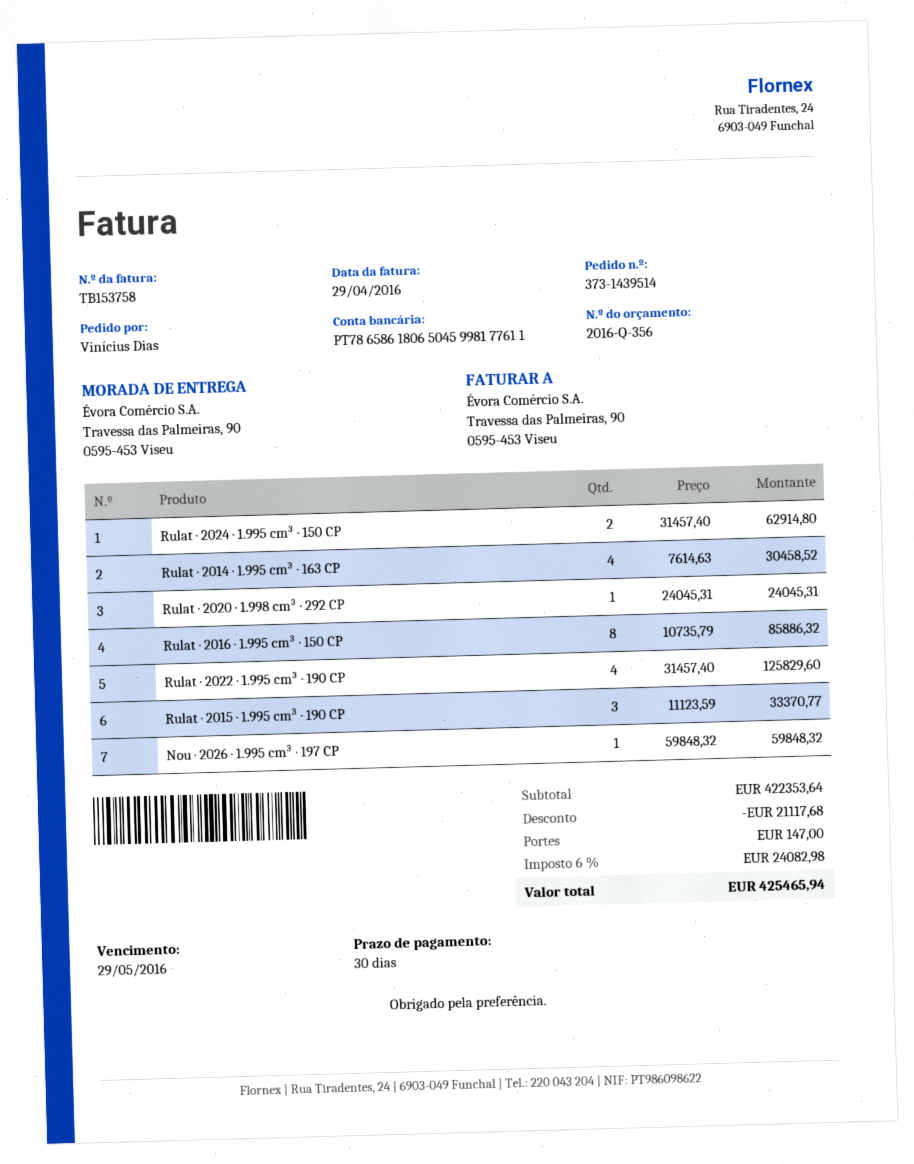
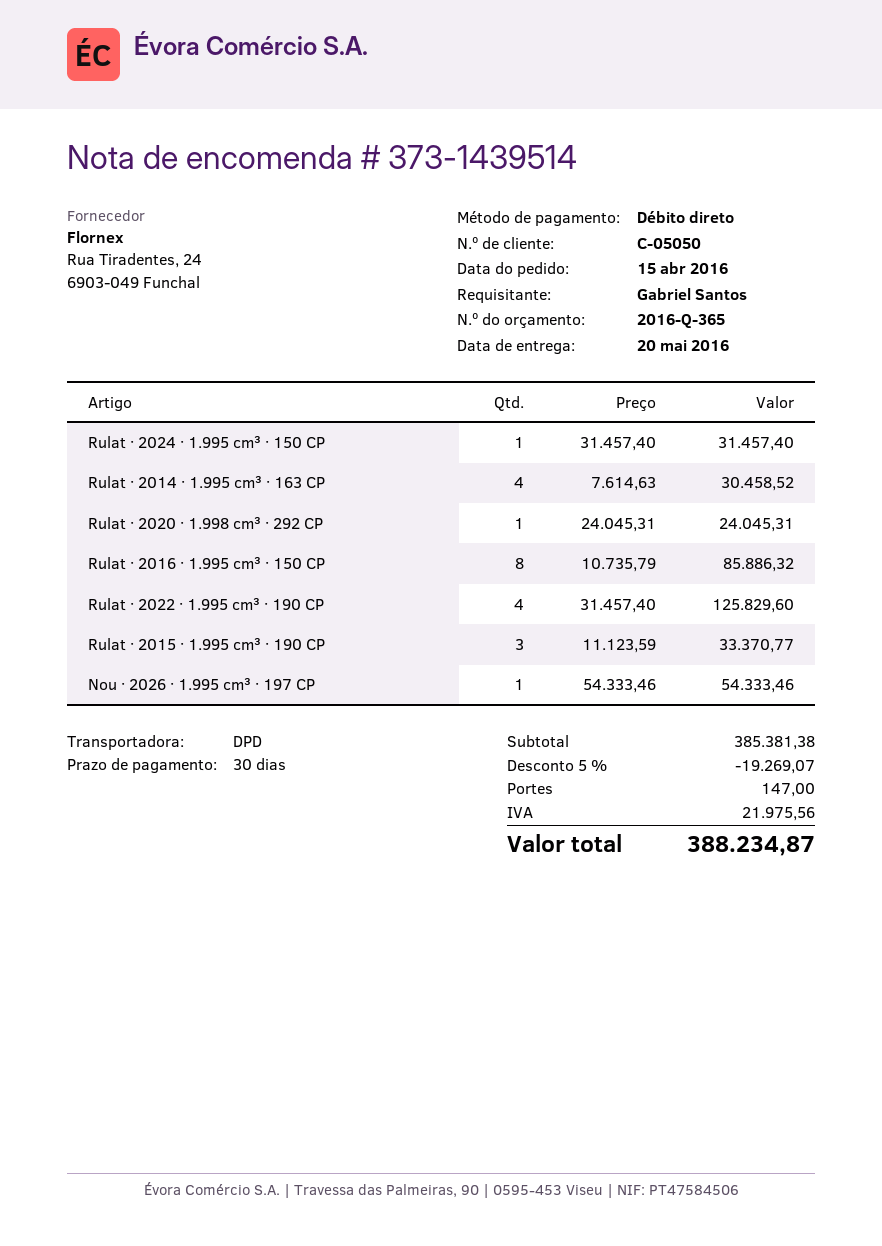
quote number: 2016-Q-356 -> 2016-Q-365
ordered by: Vinícius Dias -> Gabriel Santos
Rulat · 2024 · 1.995 cm³ · 150 CP: 2 x 31457.40 = 62914.80 -> 1 x 31457.40 = 31457.40
Nou · 2026 · 1.995 cm³ · 197 CP: 1 x 59848.32 = 59848.32 -> 1 x 54333.46 = 54333.46
subtotal: 422353.64 -> 385381.38
discount: 21117.68 -> 19269.07
tax: 24082.98 -> 21975.56
total: 425465.94 -> 388234.87

